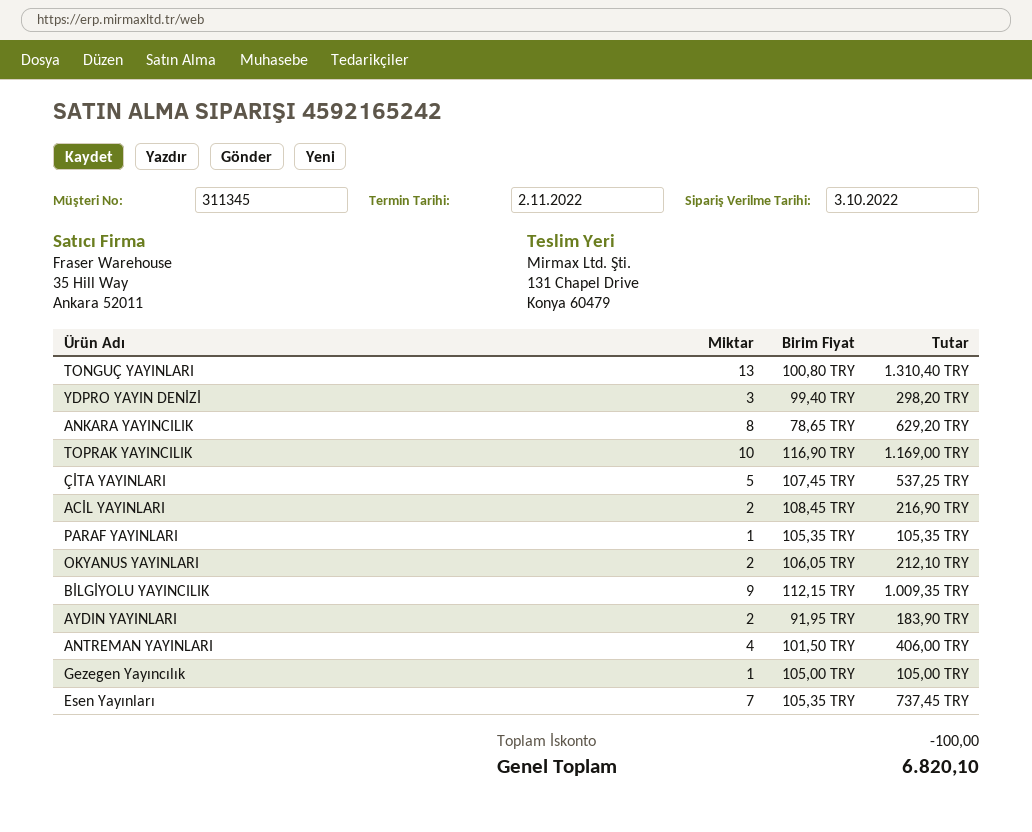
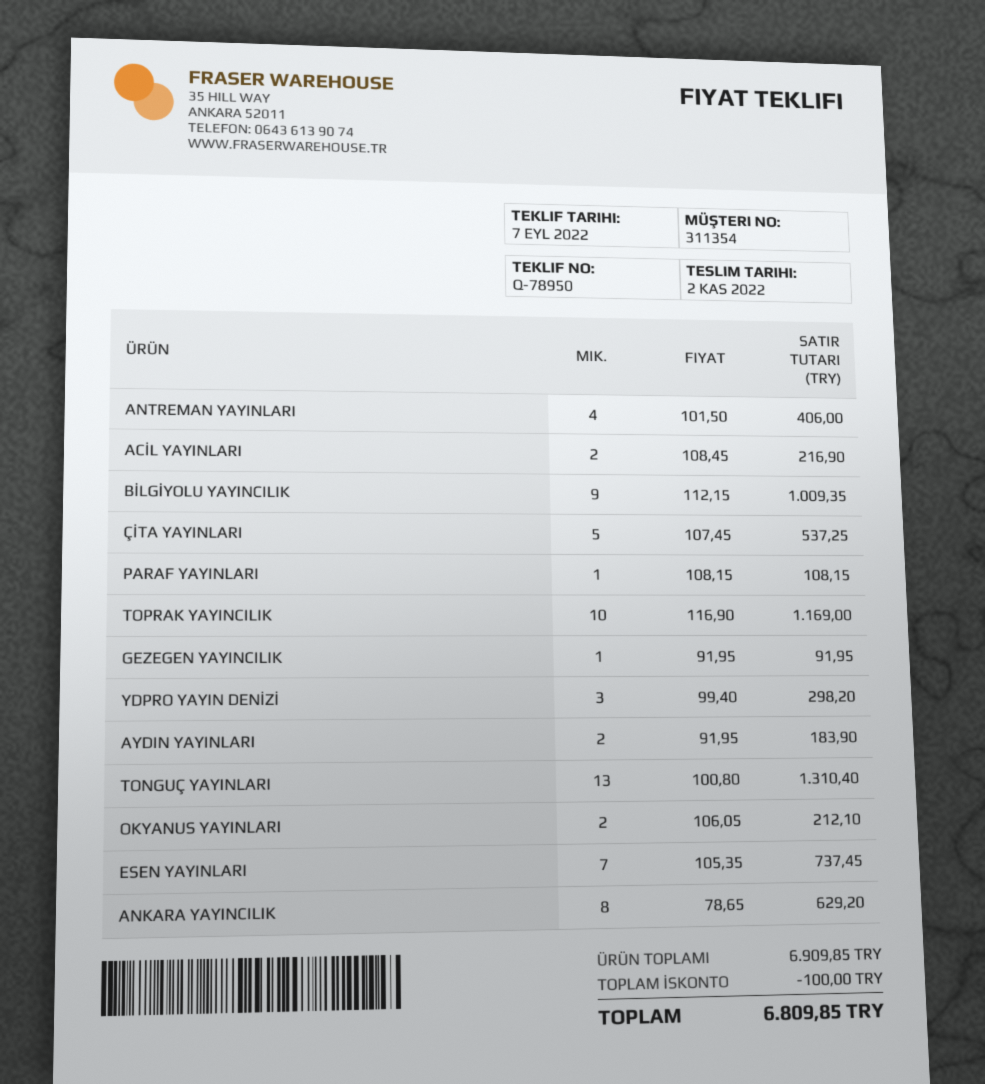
customer number: 311345 -> 311354
PARAF YAYINLARI: 1 x 105.35 = 105.35 -> 1 x 108.15 = 108.15
Gezegen Yayıncılık: 1 x 105.00 = 105.00 -> 1 x 91.95 = 91.95
total: 6820.10 -> 6809.85

